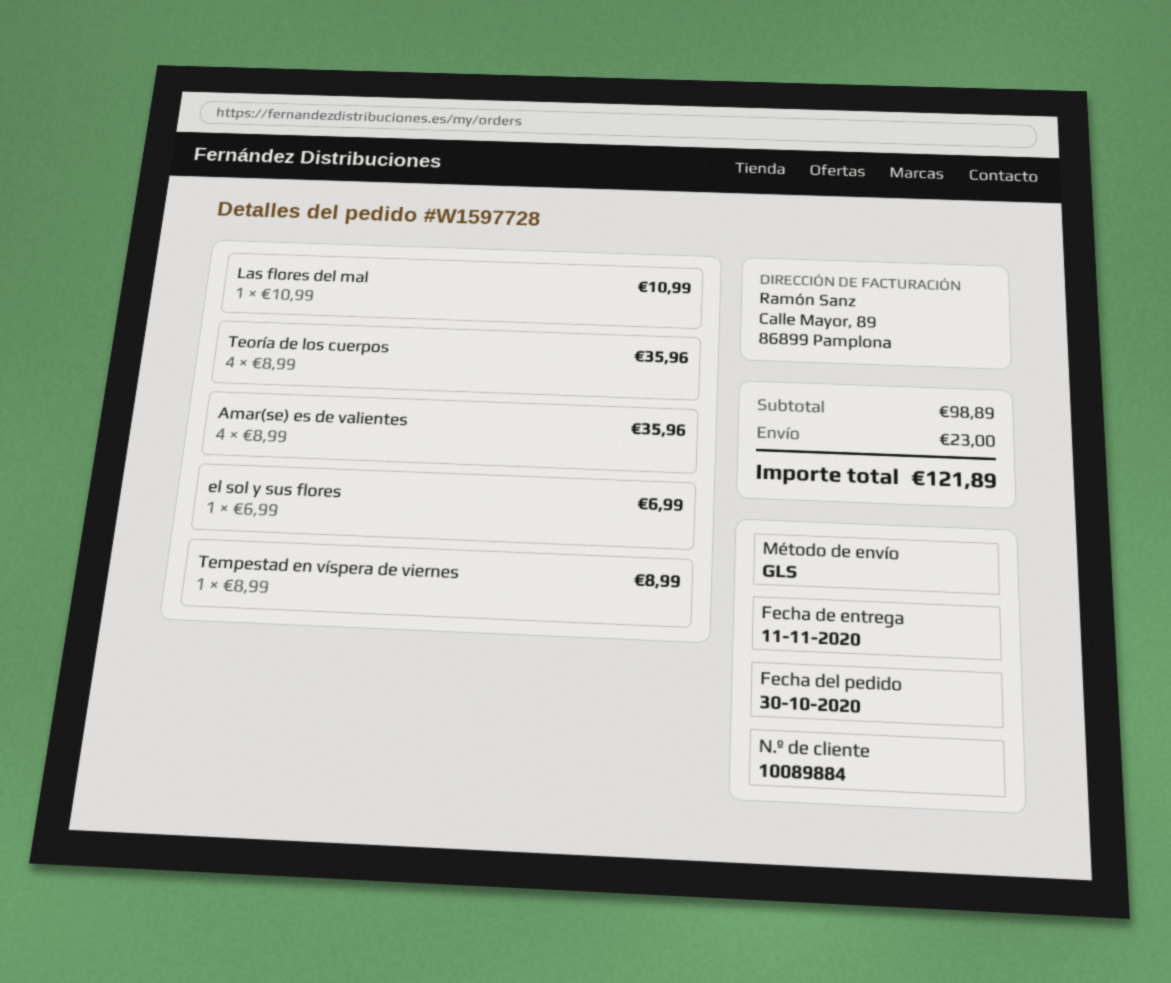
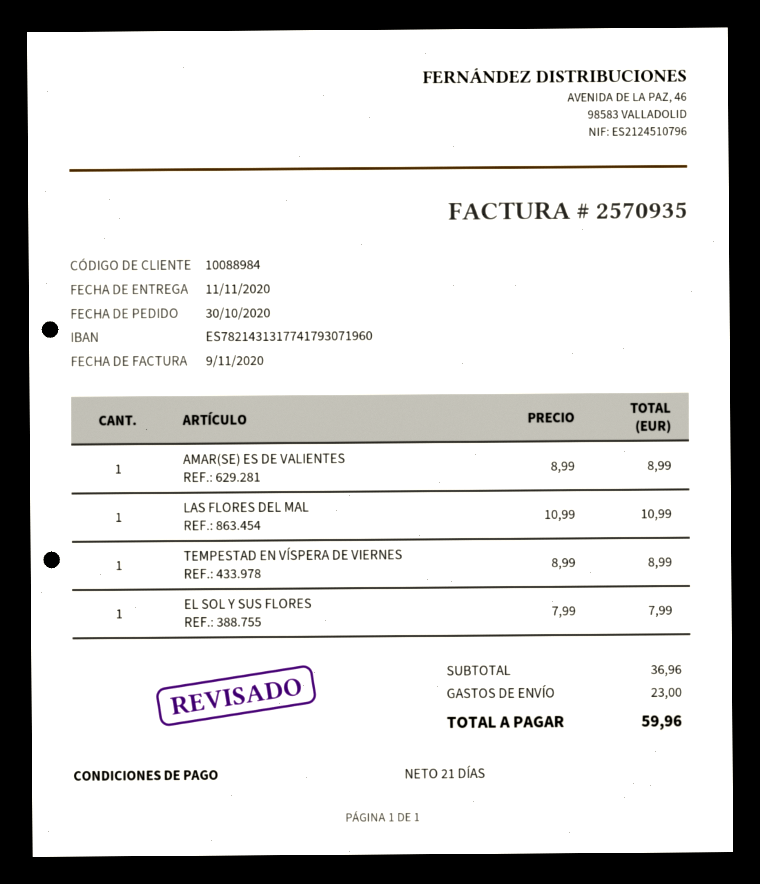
customer number: 10089884 -> 10088984
Teoría de los cuerpos: 4 x 8.99 = 35.96 -> none
Amar(se) es de valientes: 4 x 8.99 = 35.96 -> 1 x 8.99 = 8.99
el sol y sus flores: 1 x 6.99 = 6.99 -> 1 x 7.99 = 7.99
subtotal: 98.89 -> 36.96
total: 121.89 -> 59.96

